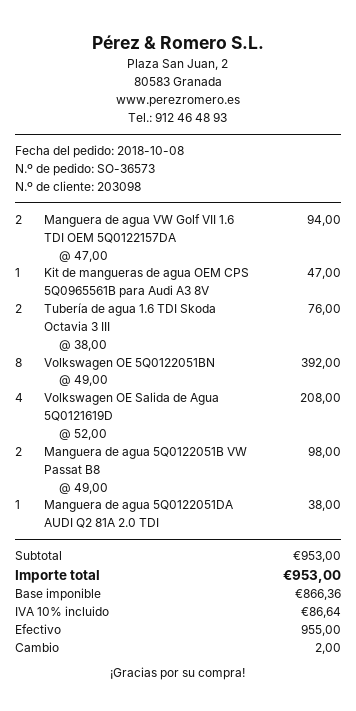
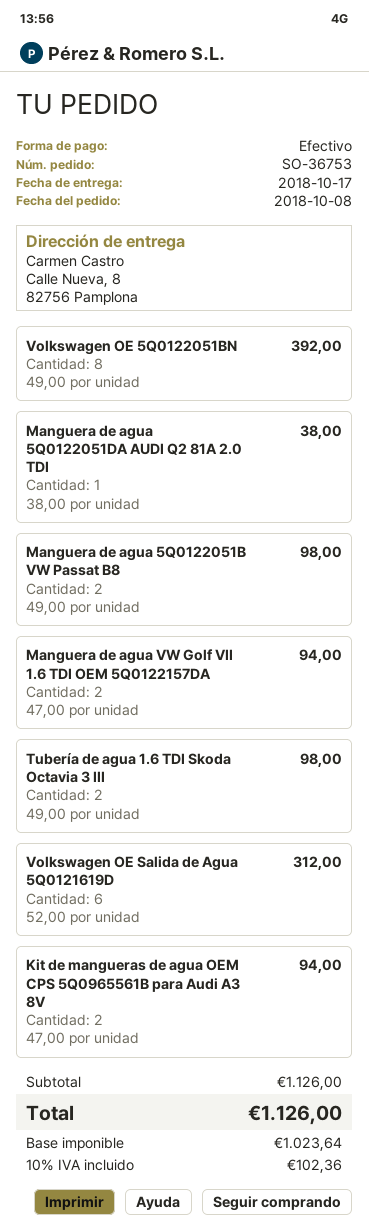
order number: SO-36573 -> SO-36753
Kit de mangueras de agua OEM CPS 5Q0965561B para Audi A3 8V: 1 x 47.00 = 47.00 -> 2 x 47.00 = 94.00
Tubería de agua 1.6 TDI Skoda Octavia 3 III: 2 x 38.00 = 76.00 -> 2 x 49.00 = 98.00
Volkswagen OE Salida de Agua 5Q0121619D: 4 x 52.00 = 208.00 -> 6 x 52.00 = 312.00
subtotal: 953.00 -> 1126.00
net: 866.36 -> 1023.64
tax: 10% = 86.64 -> 10% = 102.36
total: 953.00 -> 1126.00

